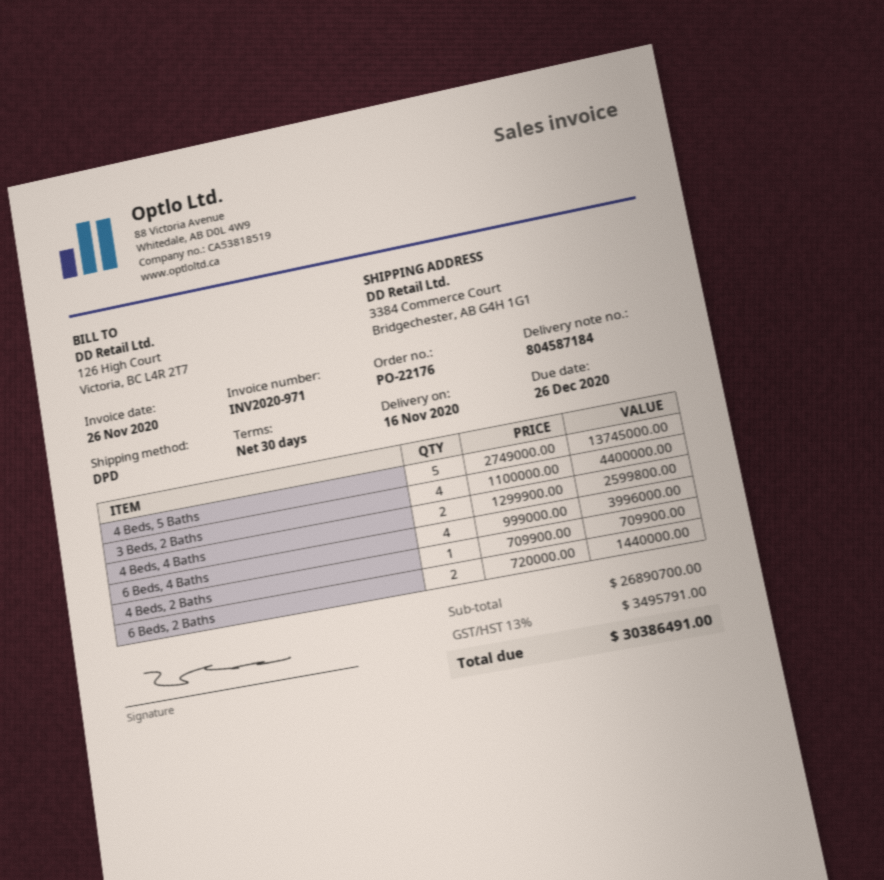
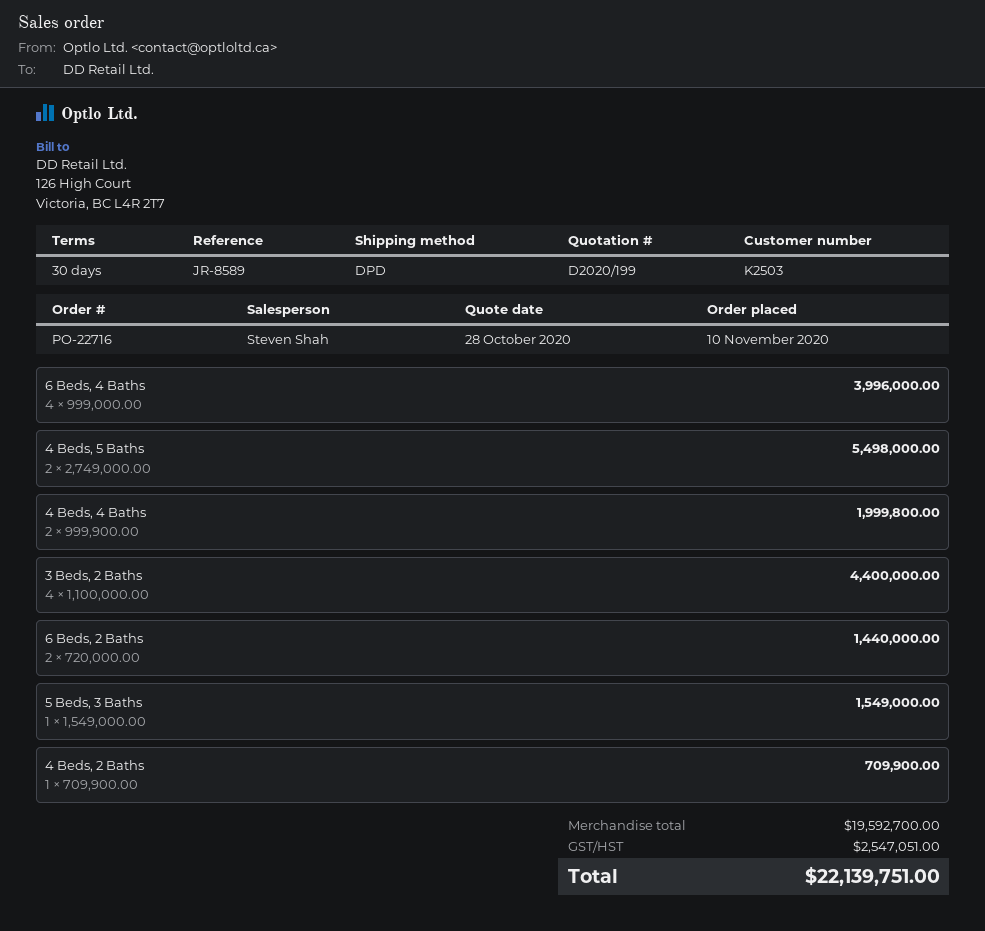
order number: PO-22176 -> PO-22716
4 Beds, 5 Baths: 5 x 2749000.00 = 13745000.00 -> 2 x 2749000.00 = 5498000.00
4 Beds, 4 Baths: 2 x 1299900.00 = 2599800.00 -> 2 x 999900.00 = 1999800.00
5 Beds, 3 Baths: none -> 1 x 1549000.00 = 1549000.00
subtotal: 26890700.00 -> 19592700.00
tax: 3495791.00 -> 2547051.00
total: 30386491.00 -> 22139751.00

